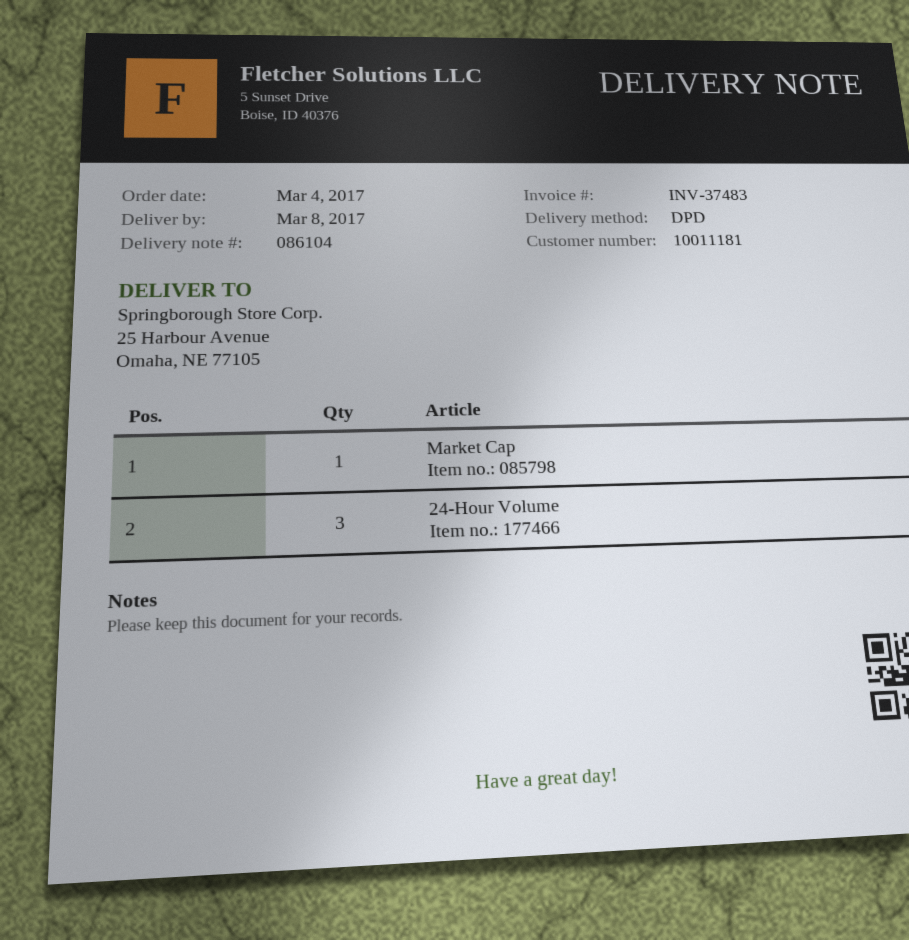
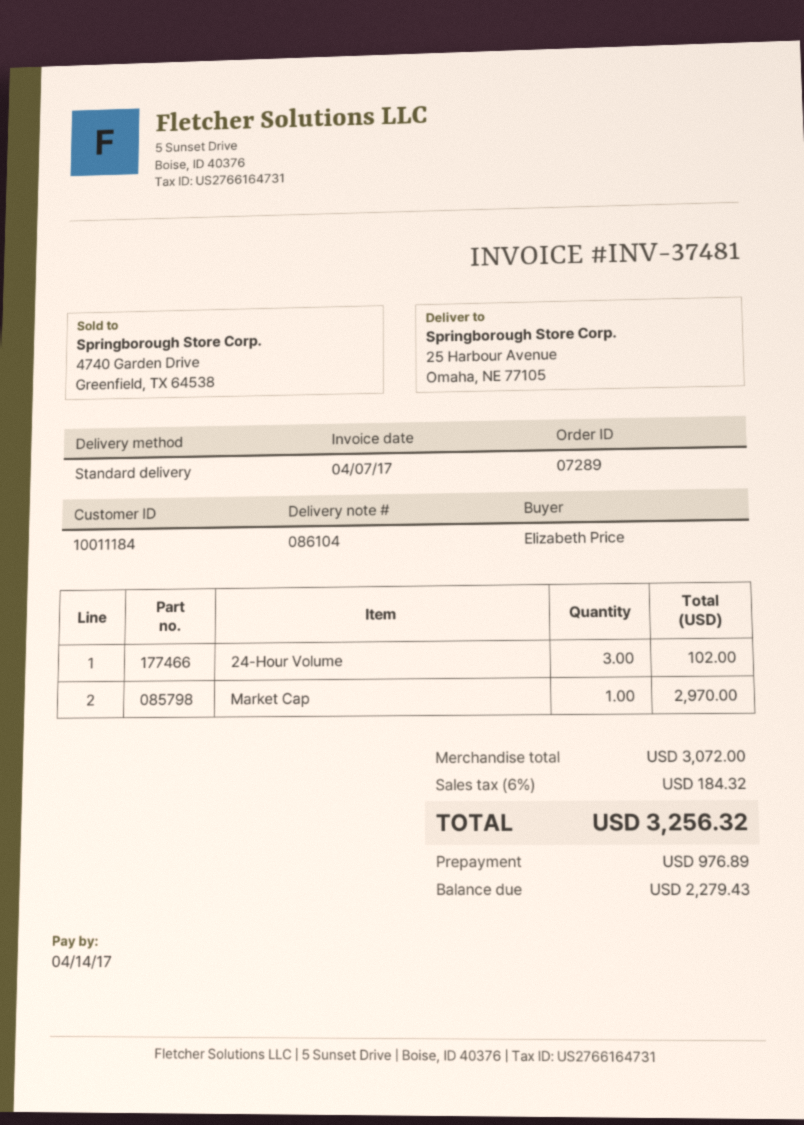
invoice number: INV-37483 -> INV-37481
customer number: 10011181 -> 10011184
shipping method: DPD -> standard

